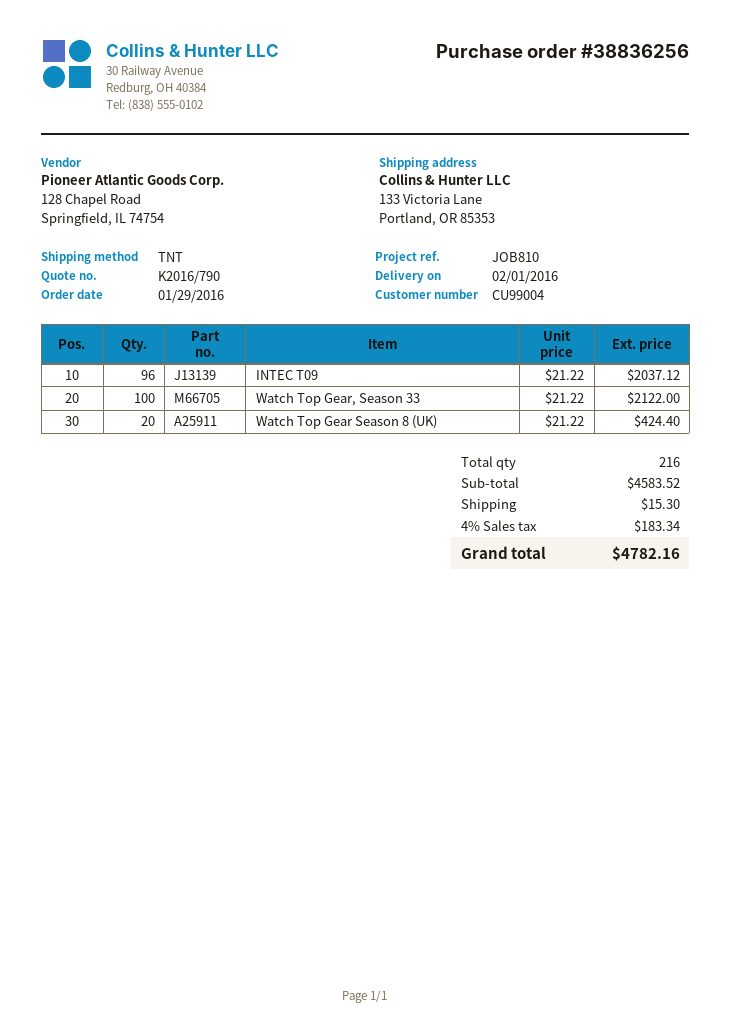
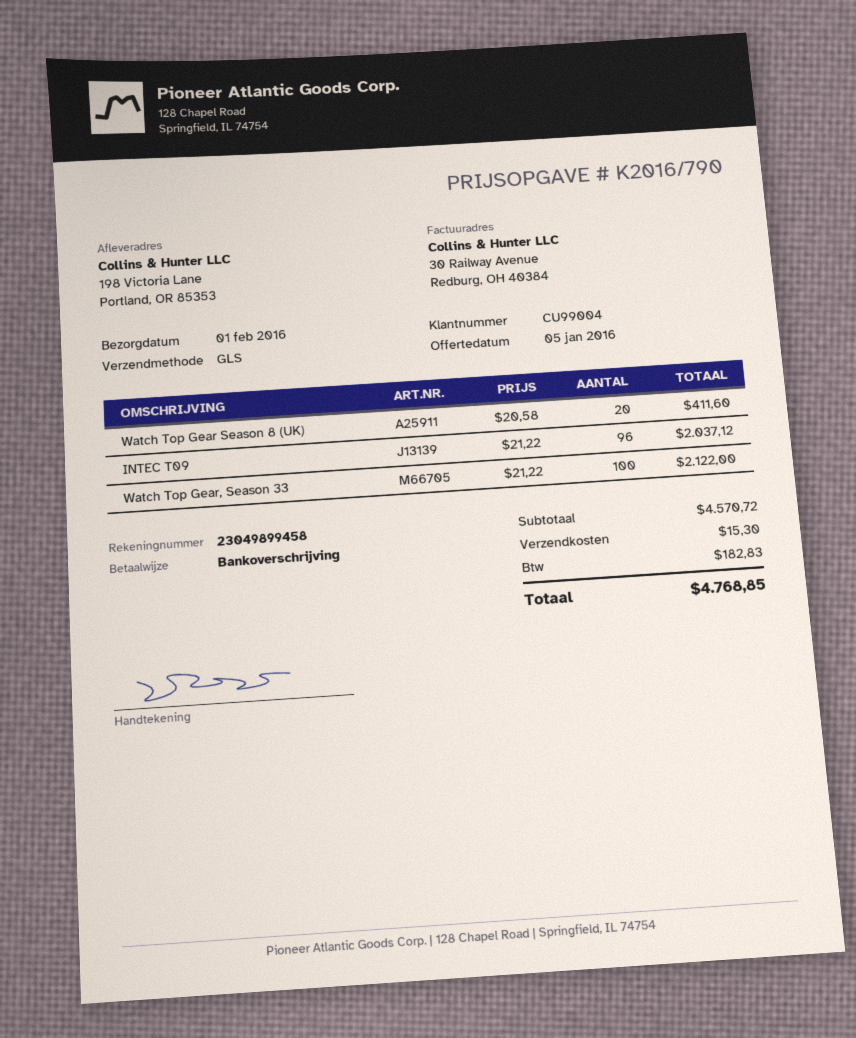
shipping method: TNT -> GLS
ship to: 133 Victoria Lane, Portland, OR 85353 -> 198 Victoria Lane, Portland, OR 85353
Watch Top Gear Season 8 (UK): 20 x 21.22 = 424.40 -> 20 x 20.58 = 411.60
subtotal: 4583.52 -> 4570.72
tax: 183.34 -> 182.83
total: 4782.16 -> 4768.85

